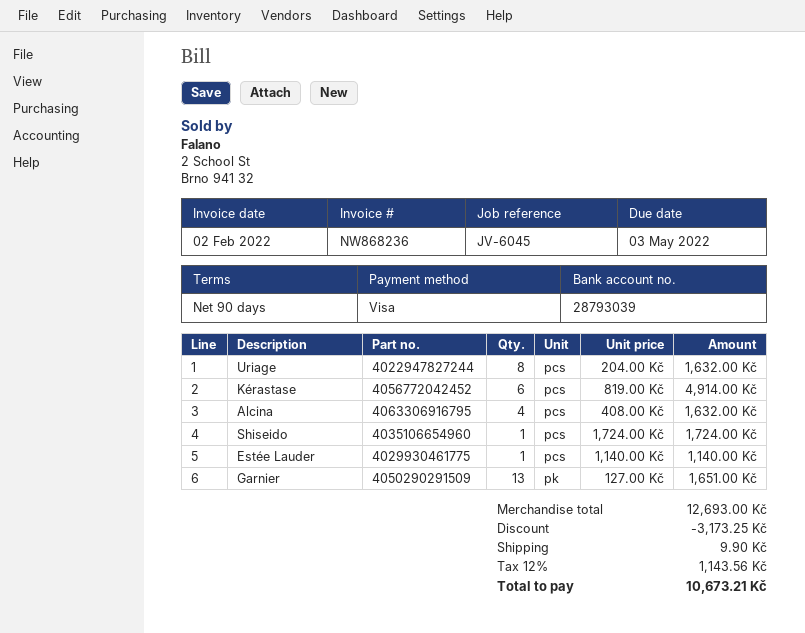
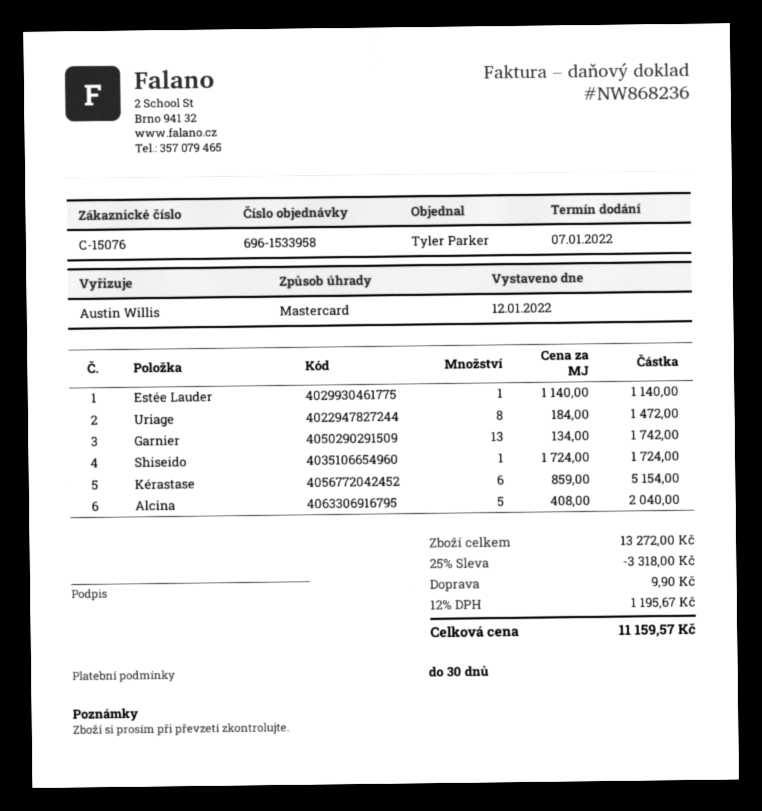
invoice date: 2022-02-02 -> 2022-01-12
payment terms: 90 days -> 30 days
payment method: Visa -> Mastercard
Uriage: 8 x 204.00 = 1632.00 -> 8 x 184.00 = 1472.00
Kérastase: 6 x 819.00 = 4914.00 -> 6 x 859.00 = 5154.00
Alcina: 4 x 408.00 = 1632.00 -> 5 x 408.00 = 2040.00
Garnier: 13 x 127.00 = 1651.00 -> 13 x 134.00 = 1742.00
subtotal: 12693.00 -> 13272.00
discount: 3173.25 -> 3318.00
tax: 12% = 1143.56 -> 12% = 1195.67
total: 10673.21 -> 11159.57

